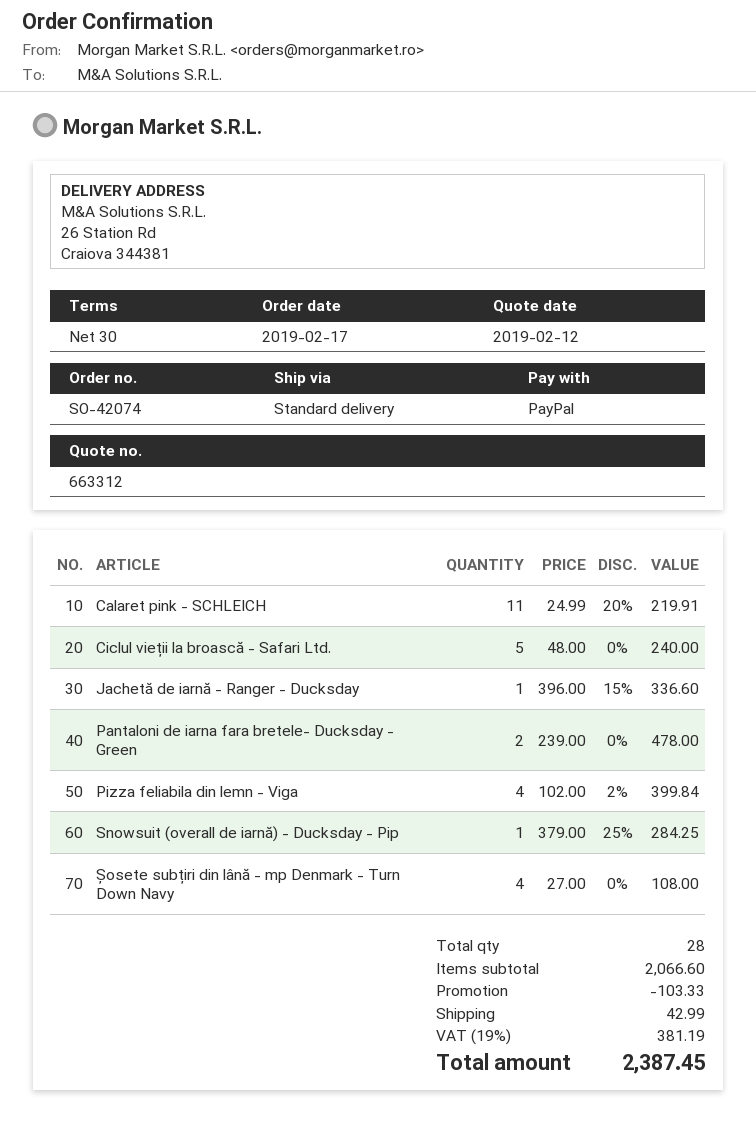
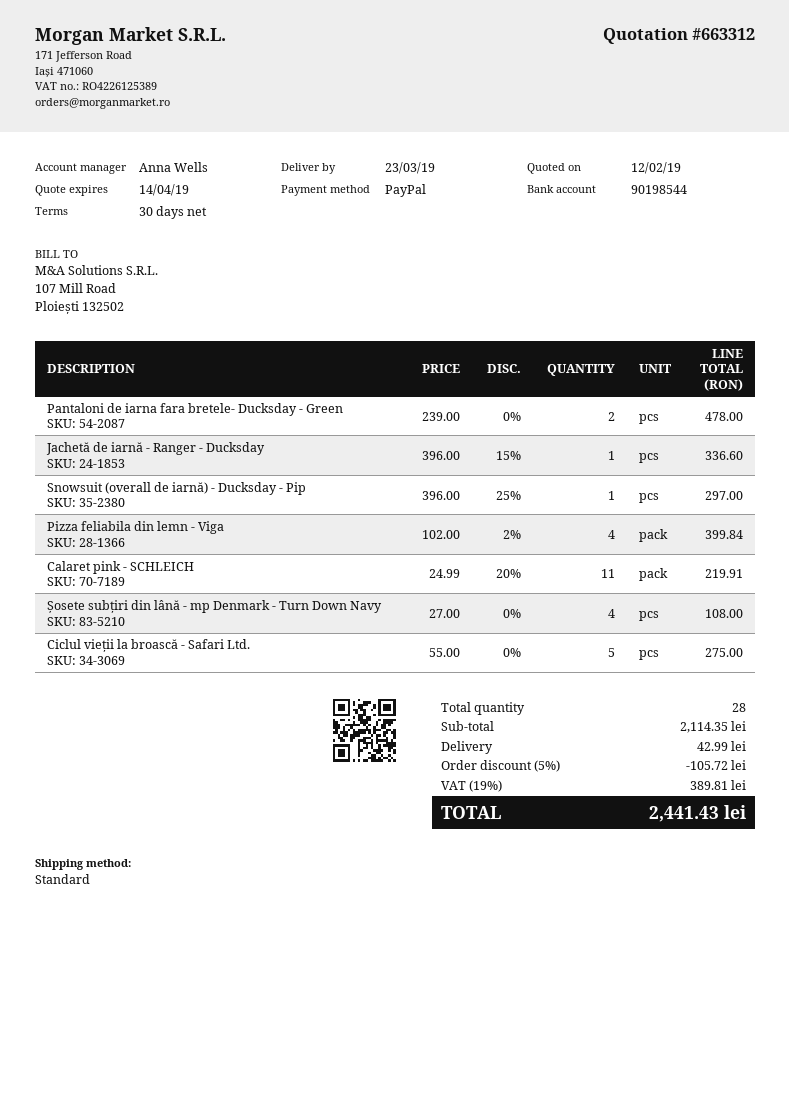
Ciclul vieții la broască - Safari Ltd.: 5 x 48.00 = 240.00 -> 5 x 55.00 = 275.00
Snowsuit (overall de iarnă) - Ducksday - Pip: 1 x 379.00 - 25% = 284.25 -> 1 x 396.00 - 25% = 297.00
subtotal: 2066.60 -> 2114.35
discount: 103.33 -> 105.72
tax: 19% = 381.19 -> 19% = 389.81
total: 2387.45 -> 2441.43

